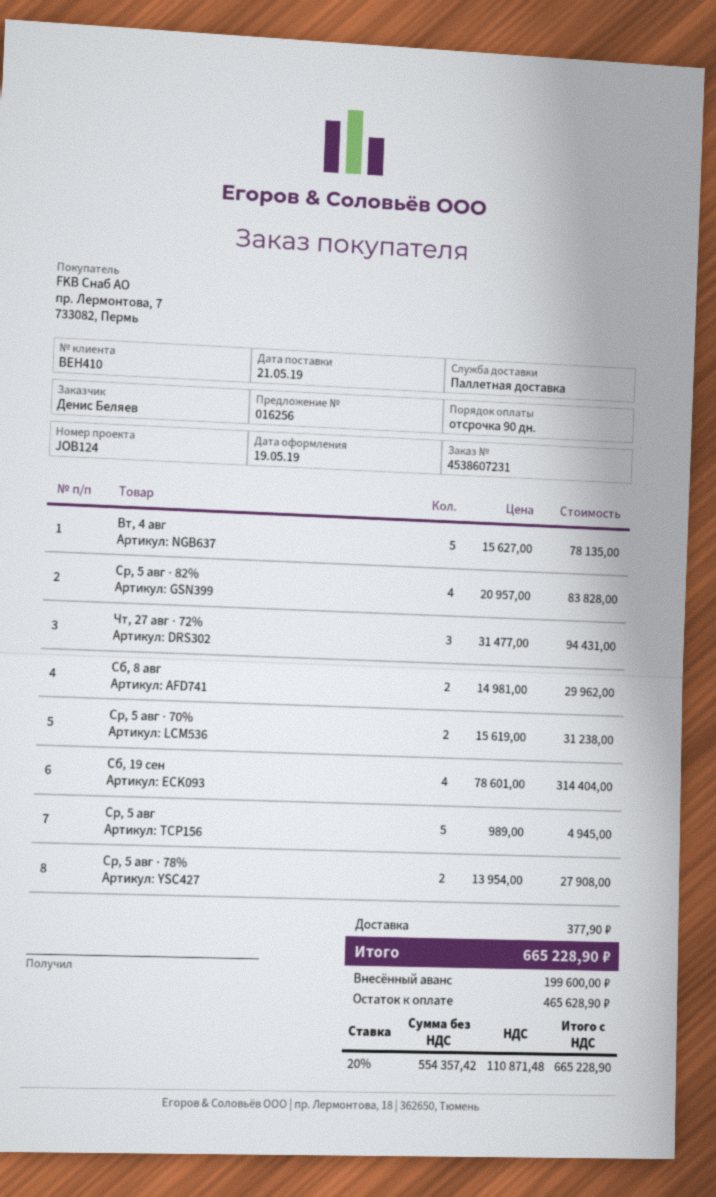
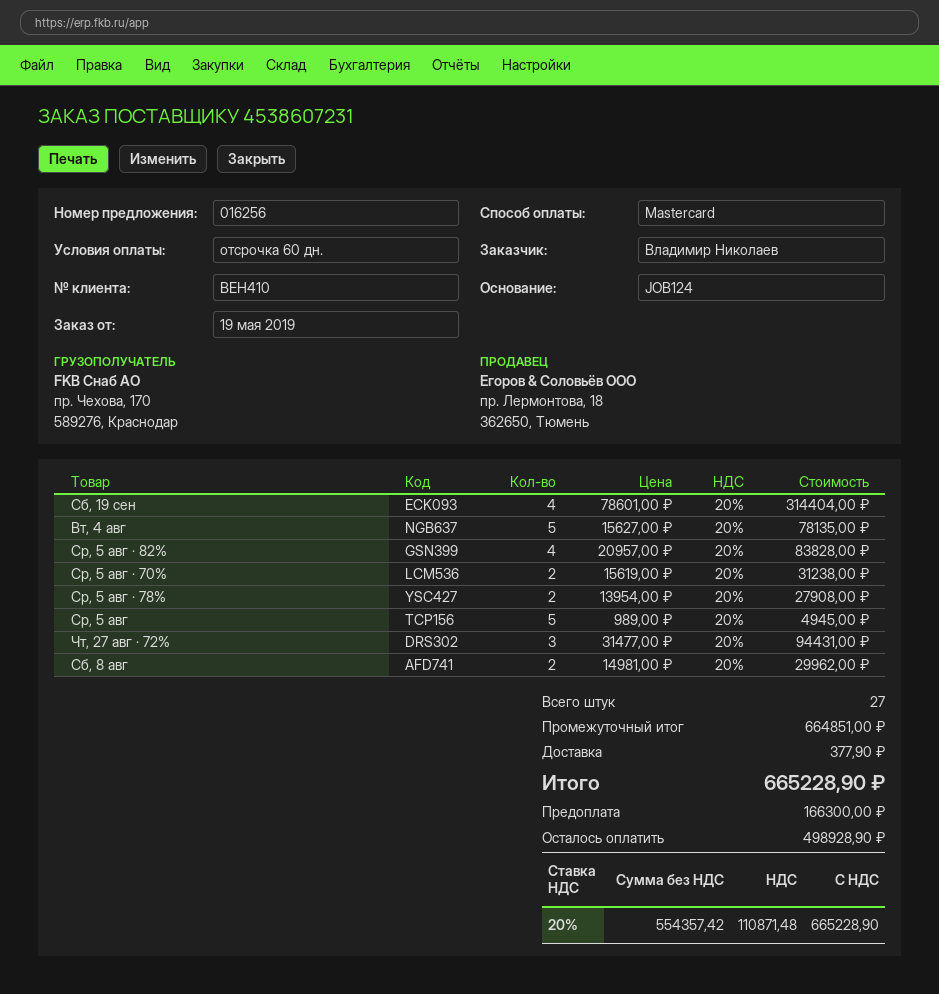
payment terms: 90 days -> 60 days
ordered by: Денис Беляев -> Владимир Николаев
deposit: 199600.00 -> 166300.00
balance: 465628.90 -> 498928.90

